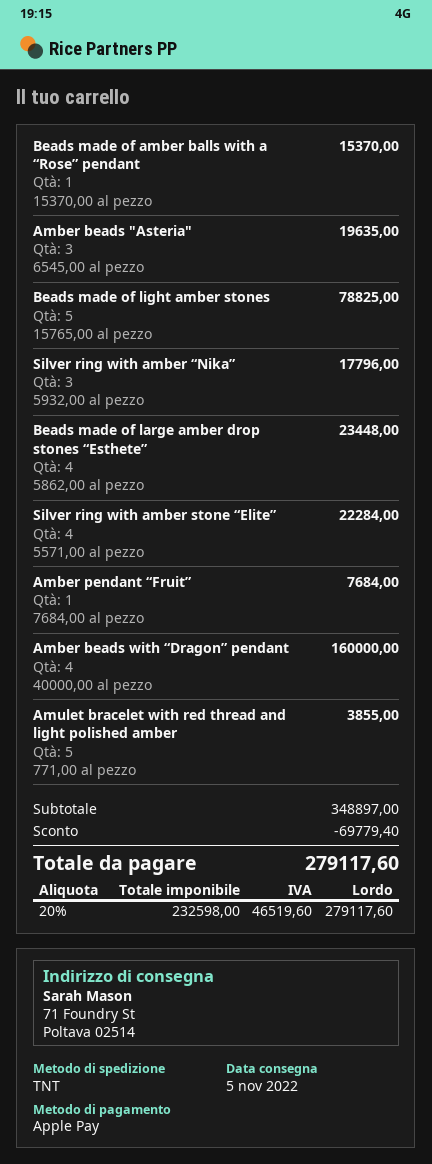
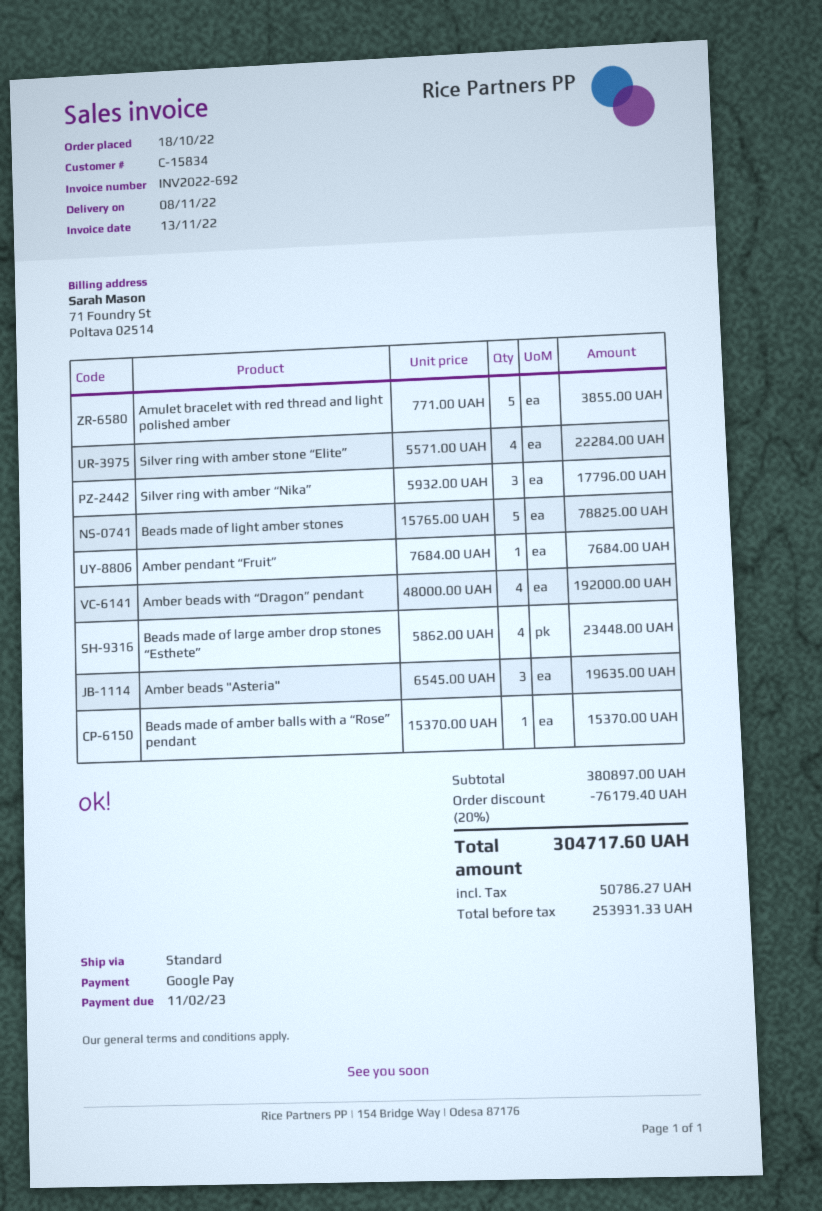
delivery date: 2022-11-05 -> 2022-11-08
payment method: Apple Pay -> Google Pay
shipping method: TNT -> standard
Amber beads with “Dragon” pendant: 4 x 40000.00 = 160000.00 -> 4 x 48000.00 = 192000.00
subtotal: 348897.00 -> 380897.00
discount: 69779.40 -> 76179.40
net: 232598.00 -> 253931.33
tax: 46519.60 -> 50786.27
total: 279117.60 -> 304717.60

